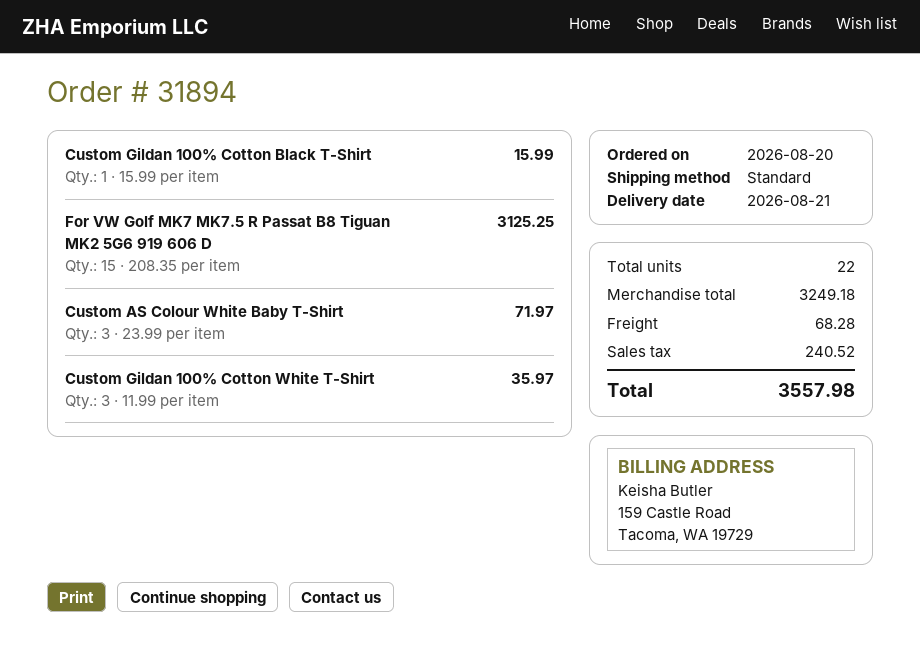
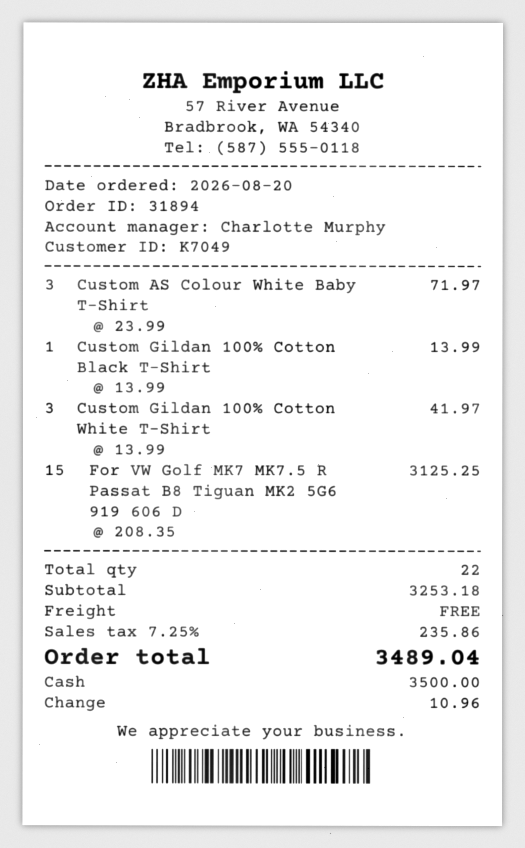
Custom Gildan 100% Cotton Black T-Shirt: 1 x 15.99 = 15.99 -> 1 x 13.99 = 13.99
Custom Gildan 100% Cotton White T-Shirt: 3 x 11.99 = 35.97 -> 3 x 13.99 = 41.97
subtotal: 3249.18 -> 3253.18
shipping: 68.28 -> 0.00
tax: 240.52 -> 235.86
total: 3557.98 -> 3489.04

